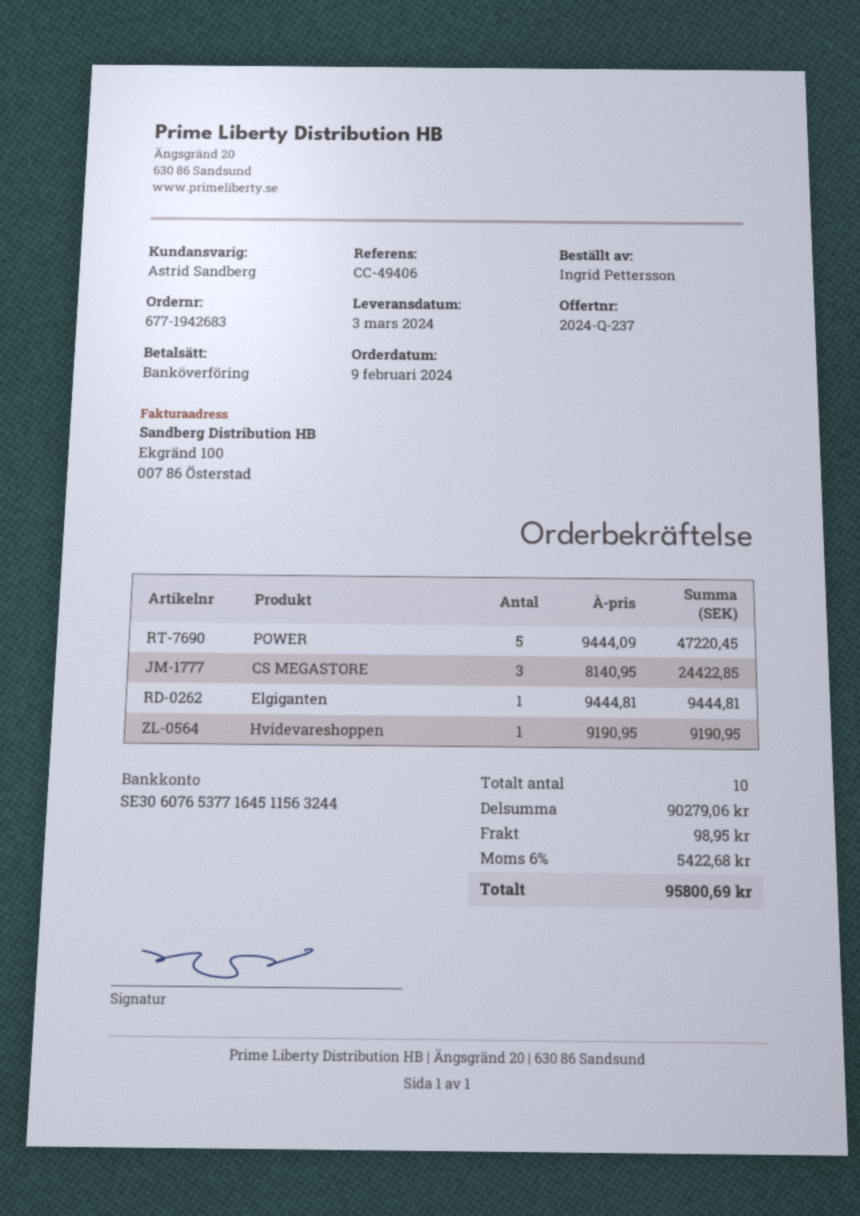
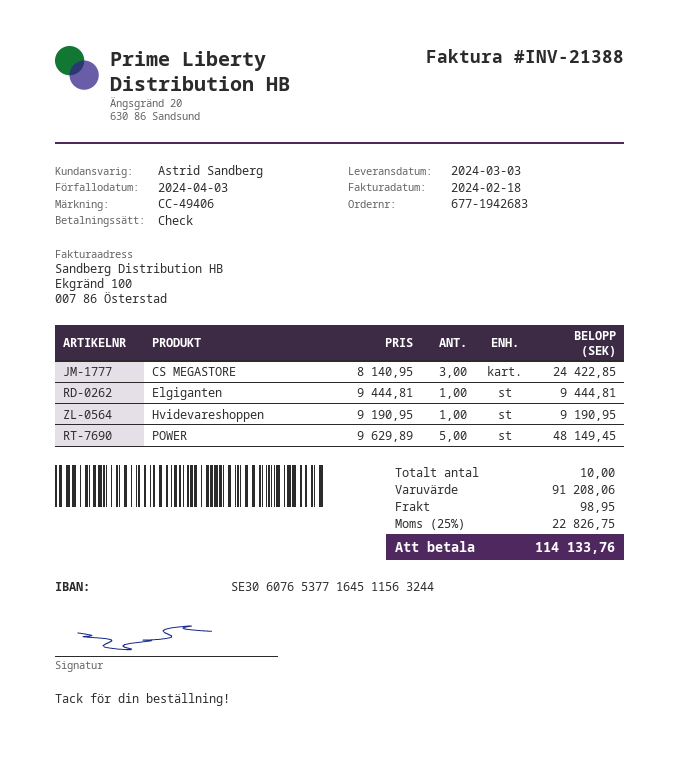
payment method: bank transfer -> cheque
POWER: 5 x 9444.09 = 47220.45 -> 5 x 9629.89 = 48149.45
subtotal: 90279.06 -> 91208.06
tax: 6% = 5422.68 -> 25% = 22826.75
total: 95800.69 -> 114133.76

